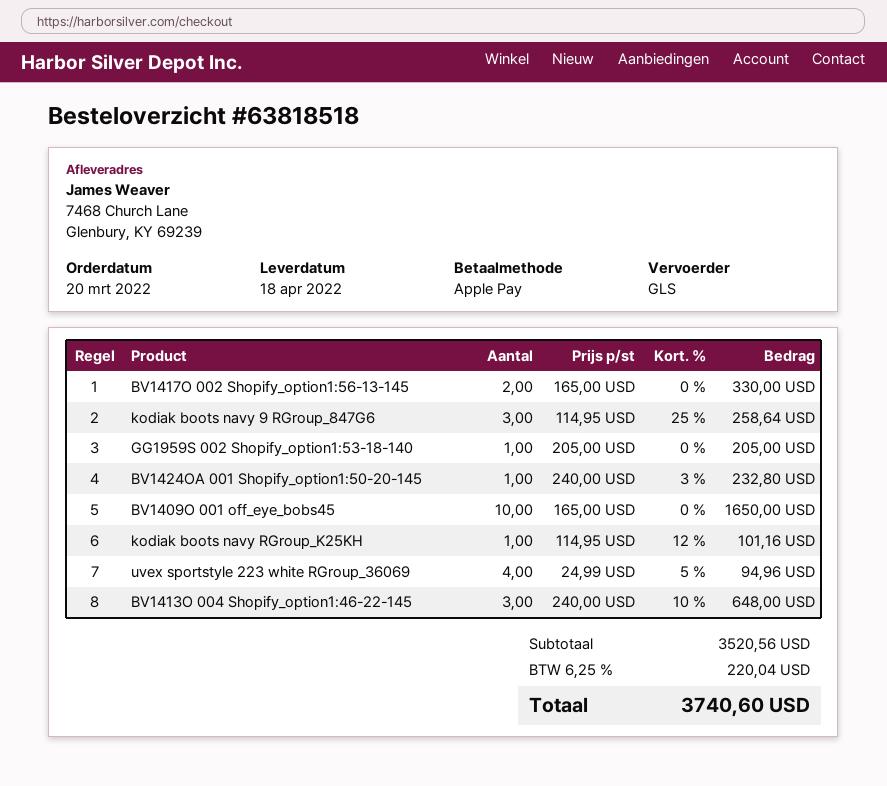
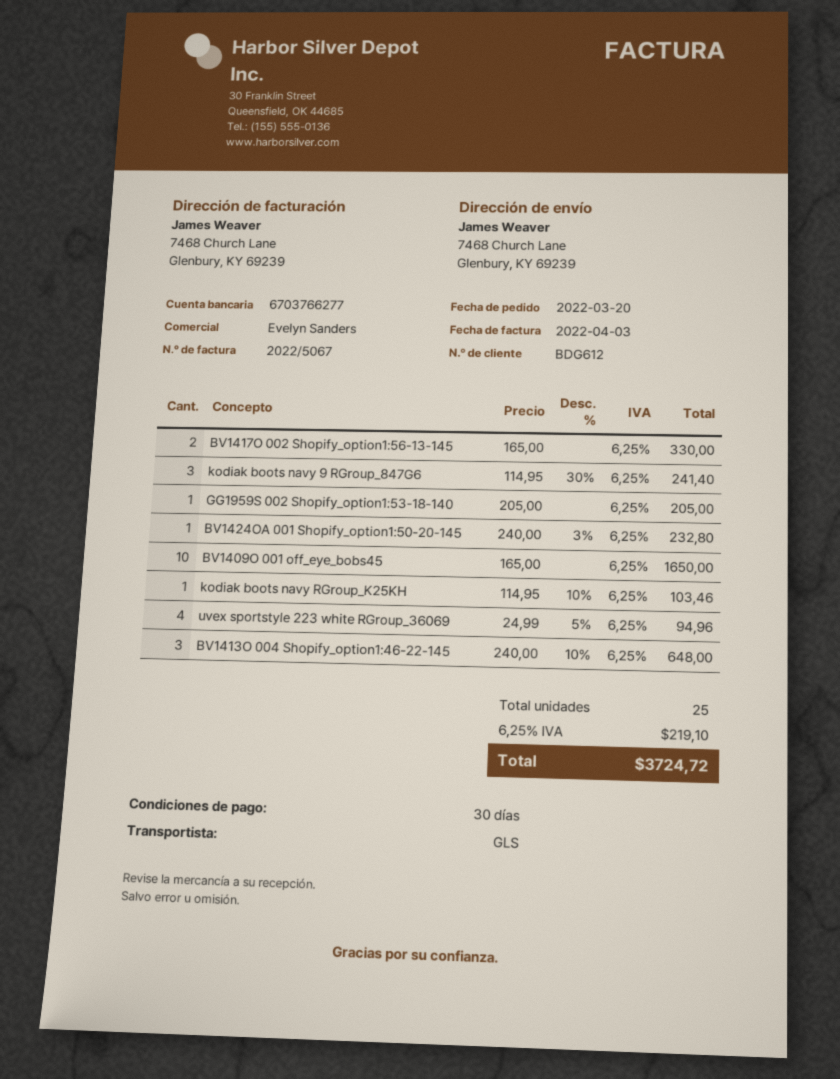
kodiak boots navy 9 RGroup_847G6: 3 x 114.95 - 25% = 258.64 -> 3 x 114.95 - 30% = 241.40
kodiak boots navy RGroup_K25KH: 1 x 114.95 - 12% = 101.16 -> 1 x 114.95 - 10% = 103.46
tax: 6.25% = 220.04 -> 6.25% = 219.10
total: 3740.60 -> 3724.72

